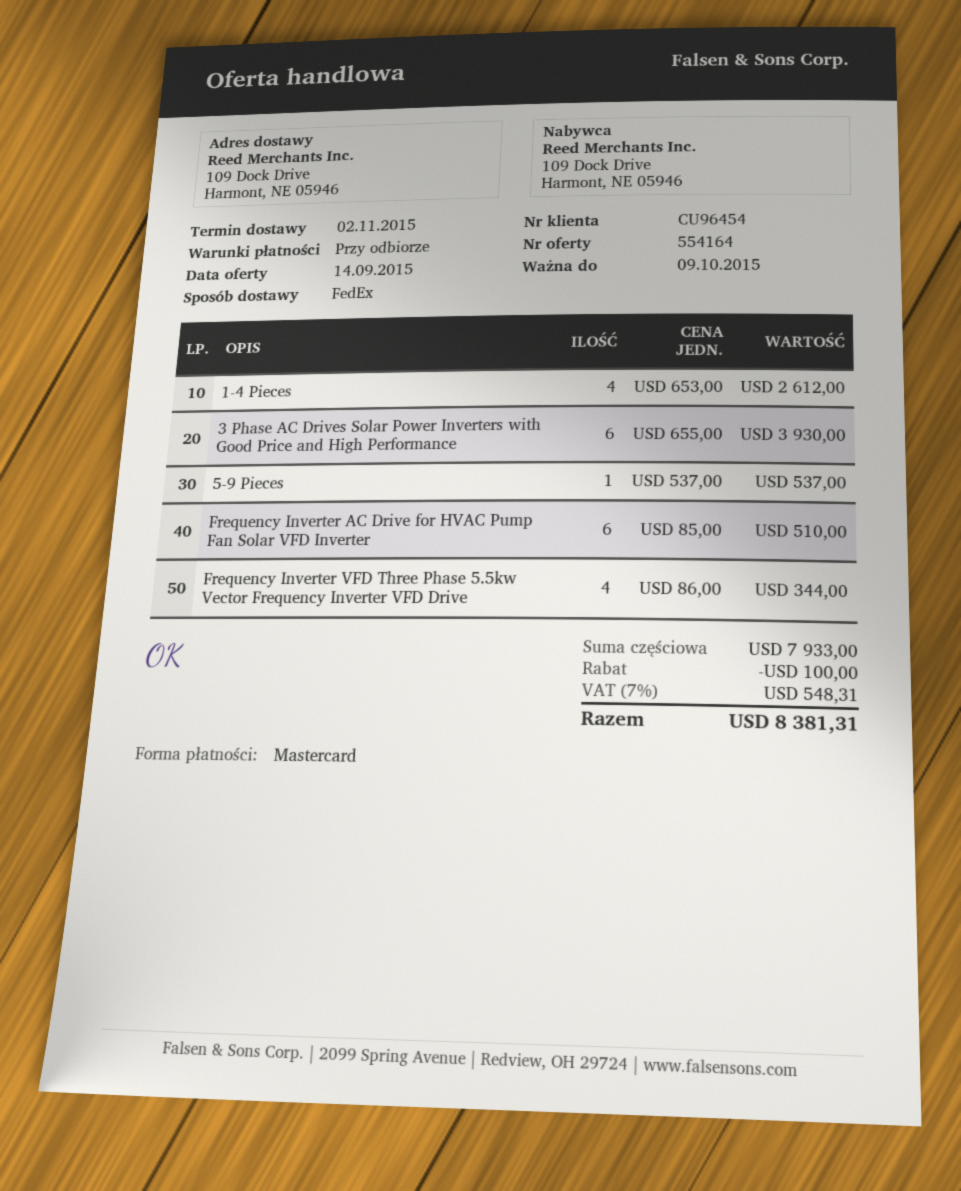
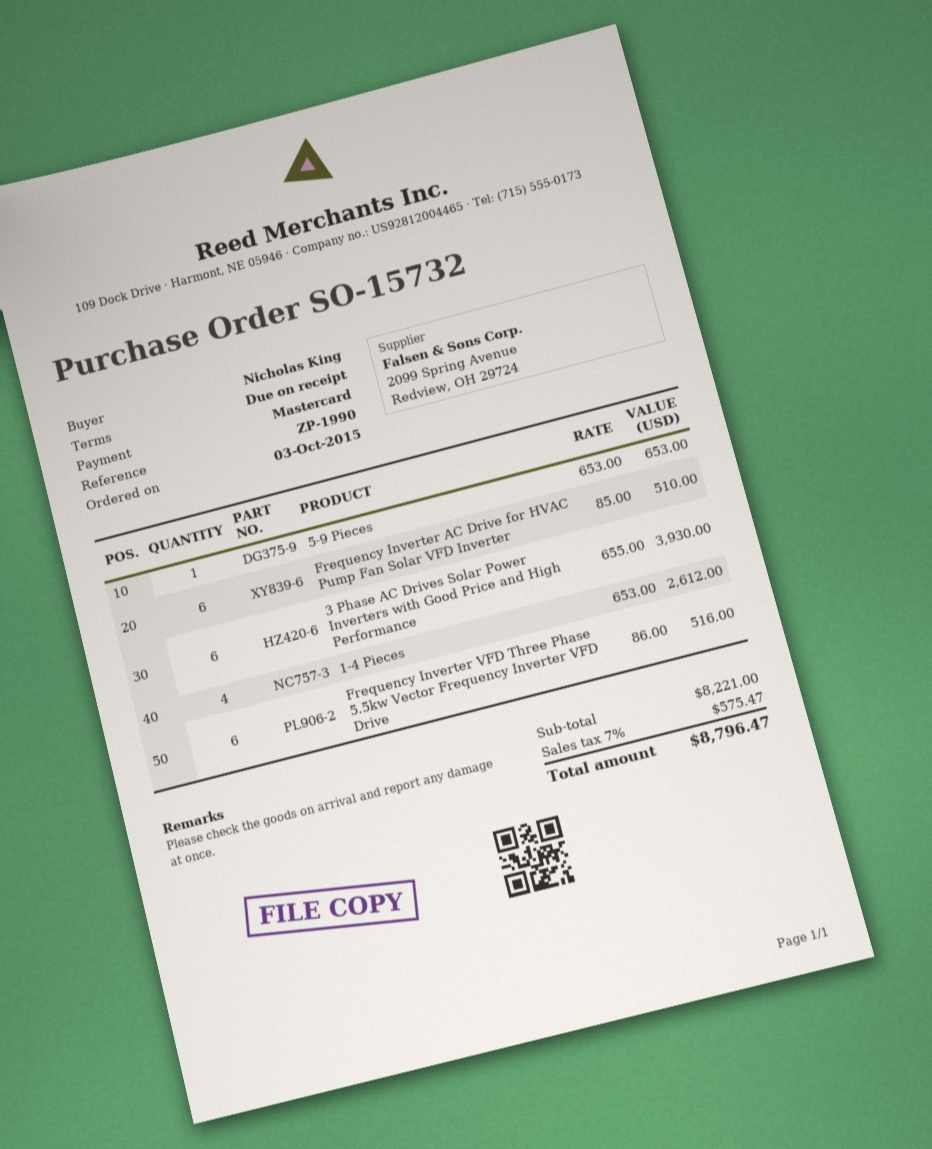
5-9 Pieces: 1 x 537.00 = 537.00 -> 1 x 653.00 = 653.00
Frequency Inverter VFD Three Phase 5.5kw Vector Frequency Inverter VFD Drive: 4 x 86.00 = 344.00 -> 6 x 86.00 = 516.00
subtotal: 7933.00 -> 8221.00
discount: 100.00 -> none
tax: 7% = 548.31 -> 7% = 575.47
total: 8381.31 -> 8796.47

